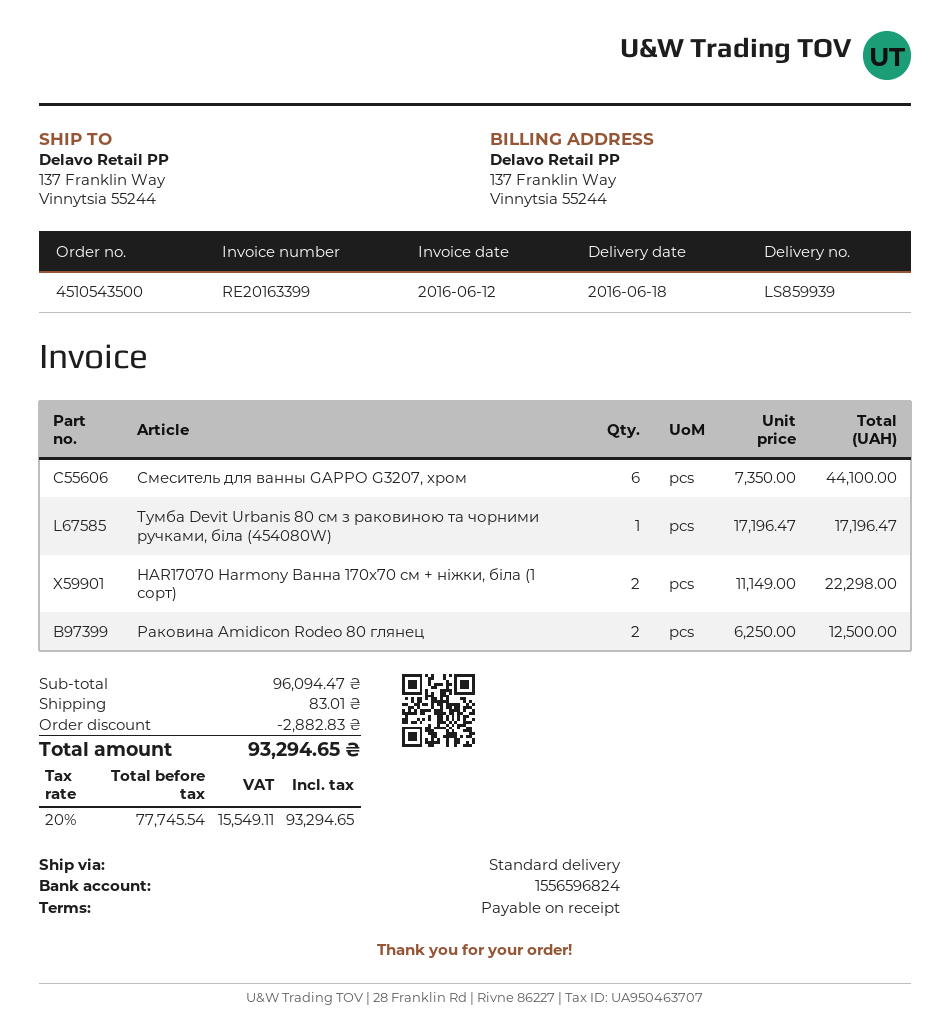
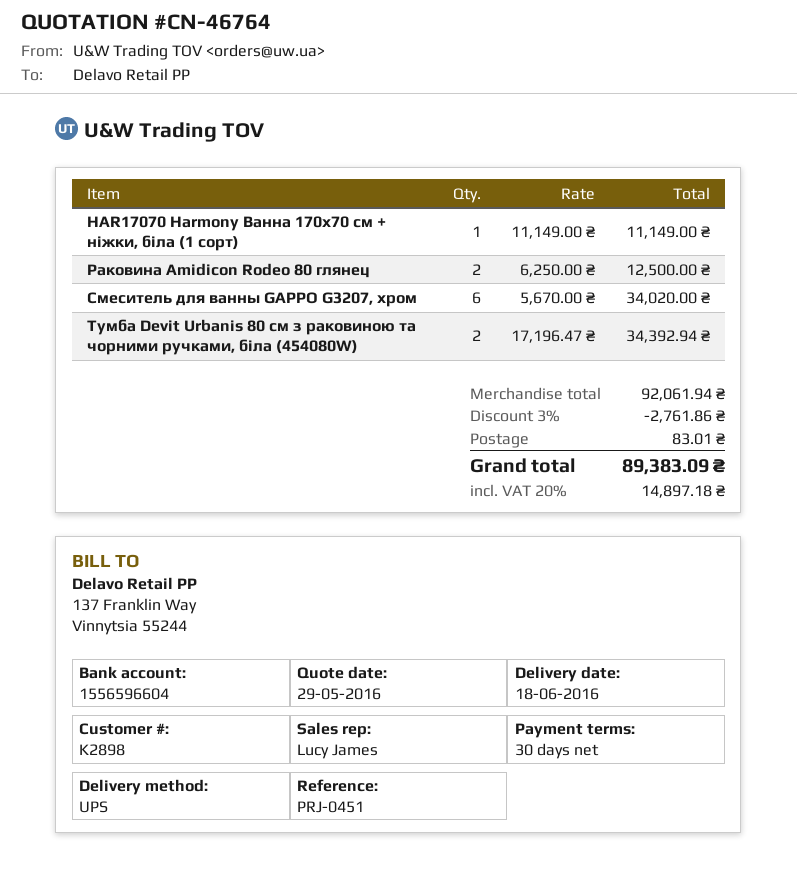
payment terms: on receipt -> 30 days
bank account: 1556596824 -> 1556596604
shipping method: standard -> UPS
Смеситель для ванны GAPPO G3207, хром: 6 x 7350.00 = 44100.00 -> 6 x 5670.00 = 34020.00
Тумба Devit Urbanis 80 см з раковиною та чорними ручками, біла (454080W): 1 x 17196.47 = 17196.47 -> 2 x 17196.47 = 34392.94
HAR17070 Harmony Ванна 170x70 см + ніжки, біла (1 сорт): 2 x 11149.00 = 22298.00 -> 1 x 11149.00 = 11149.00
subtotal: 96094.47 -> 92061.94
discount: 2882.83 -> 2761.86
tax: 20% = 15549.11 -> 20% = 14897.18
total: 93294.65 -> 89383.09

